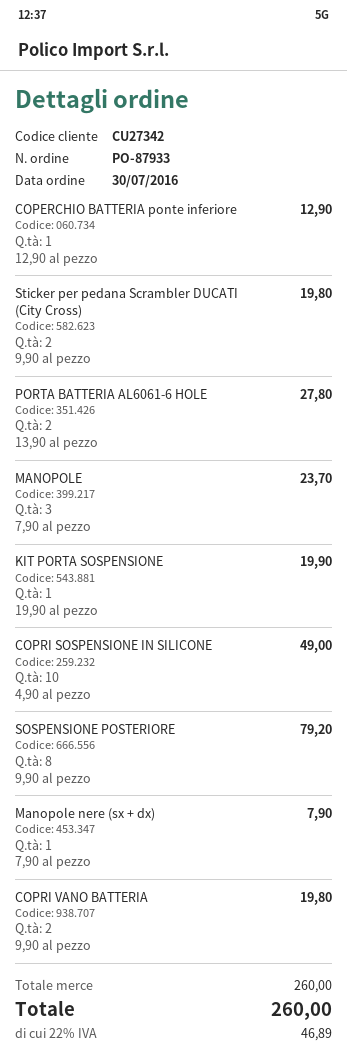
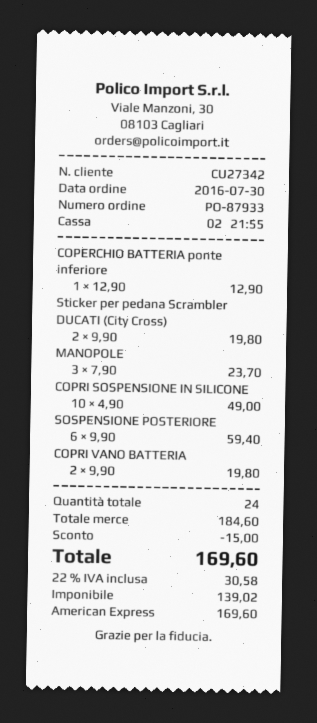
PORTA BATTERIA AL6061-6 HOLE: 2 x 13.90 = 27.80 -> none
KIT PORTA SOSPENSIONE: 1 x 19.90 = 19.90 -> none
SOSPENSIONE POSTERIORE: 8 x 9.90 = 79.20 -> 6 x 9.90 = 59.40
Manopole nere (sx + dx): 1 x 7.90 = 7.90 -> none
subtotal: 260.00 -> 184.60
discount: none -> 15.00
tax: 22% = 46.89 -> 22% = 30.58
total: 260.00 -> 169.60

